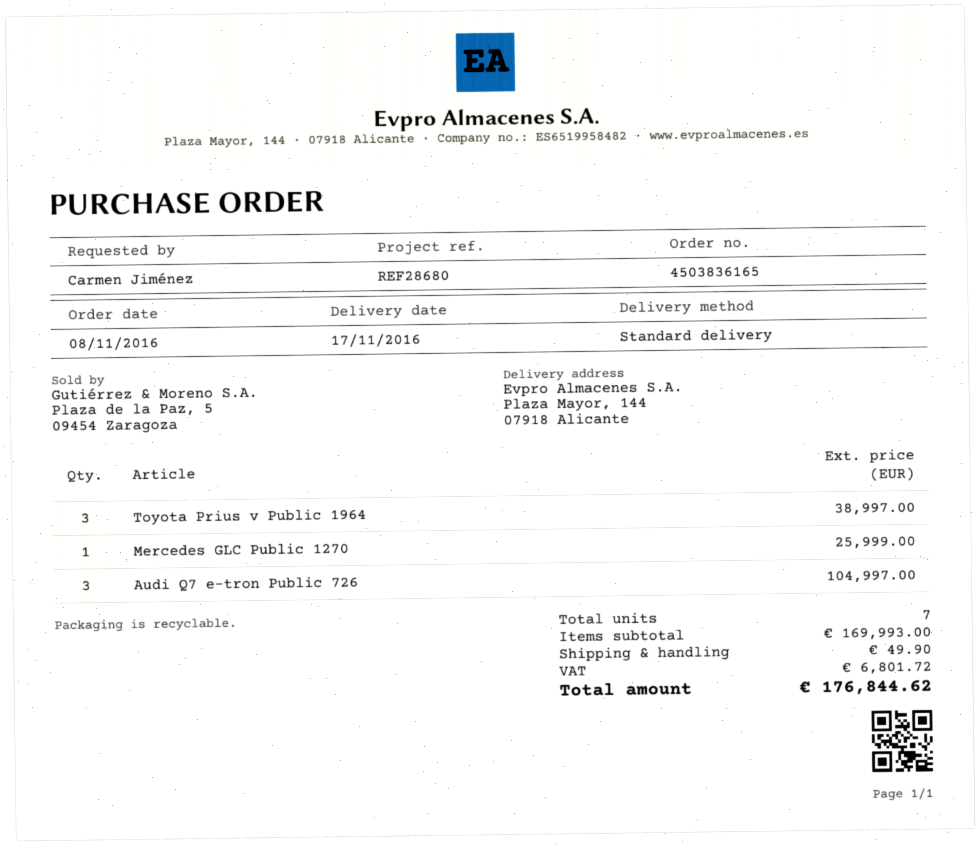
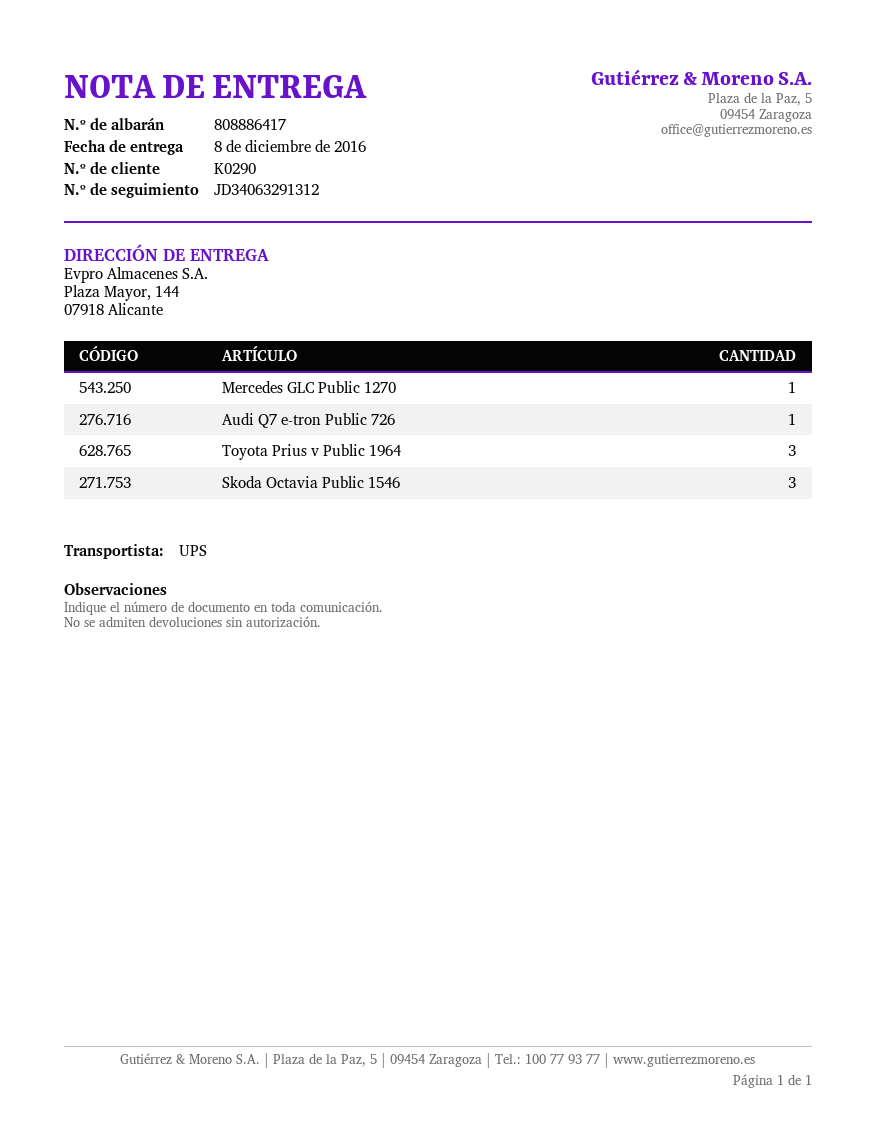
delivery date: 2016-11-17 -> 2016-12-08
shipping method: standard -> UPS
Audi Q7 e-tron Public 726: 3 -> 1
Skoda Octavia Public 1546: none -> 3

